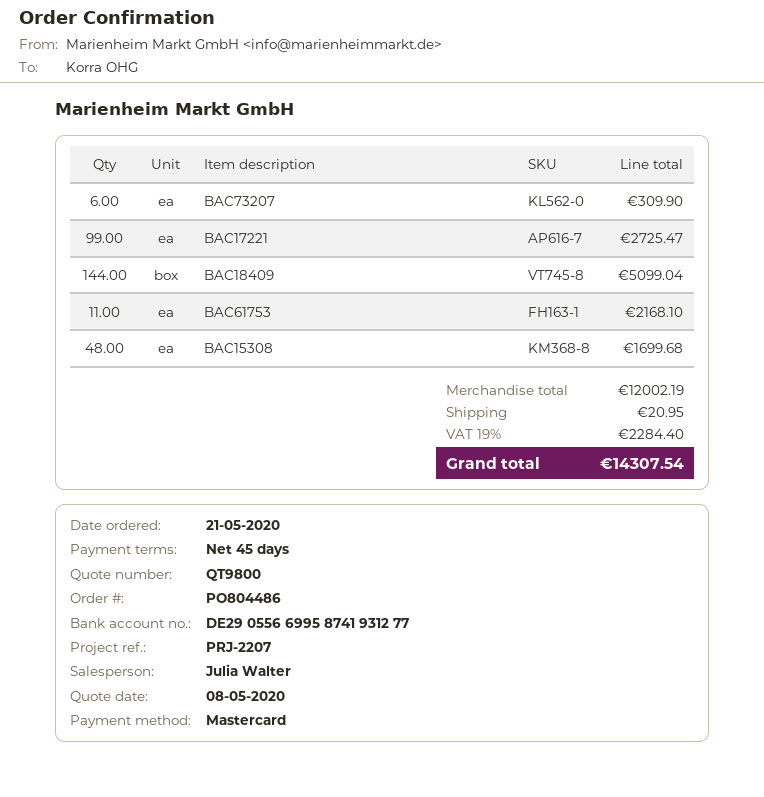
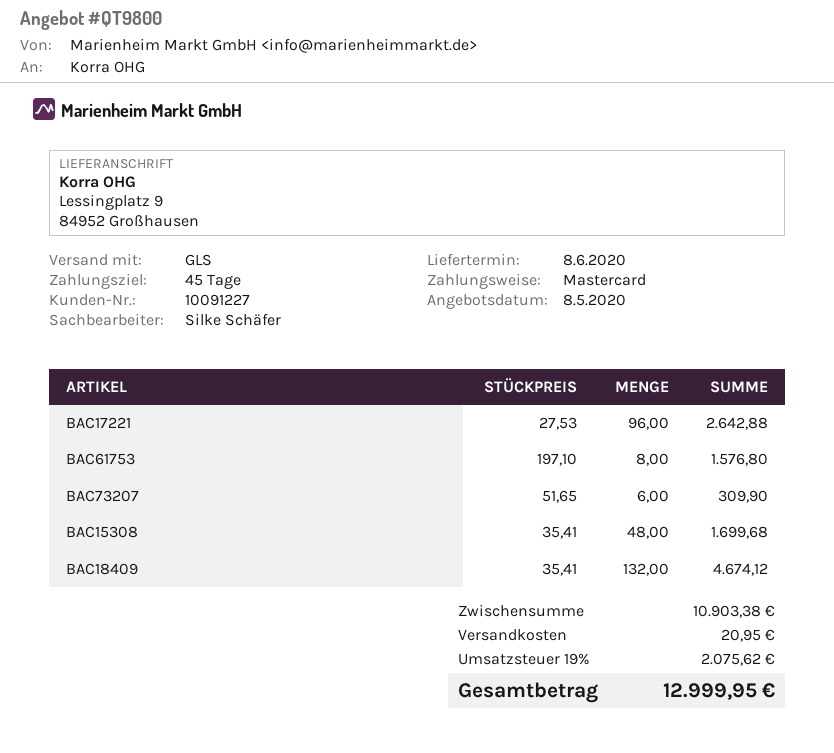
sales rep: Julia Walter -> Silke Schäfer
BAC17221: 99 for 2725.47 -> 96 for 2642.88
BAC18409: 144 for 5099.04 -> 132 for 4674.12
BAC61753: 11 for 2168.10 -> 8 for 1576.80
subtotal: 12002.19 -> 10903.38
tax: 19% = 2284.40 -> 19% = 2075.62
total: 14307.54 -> 12999.95

